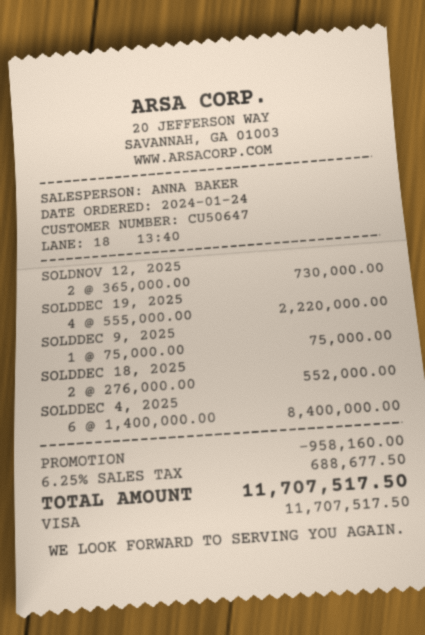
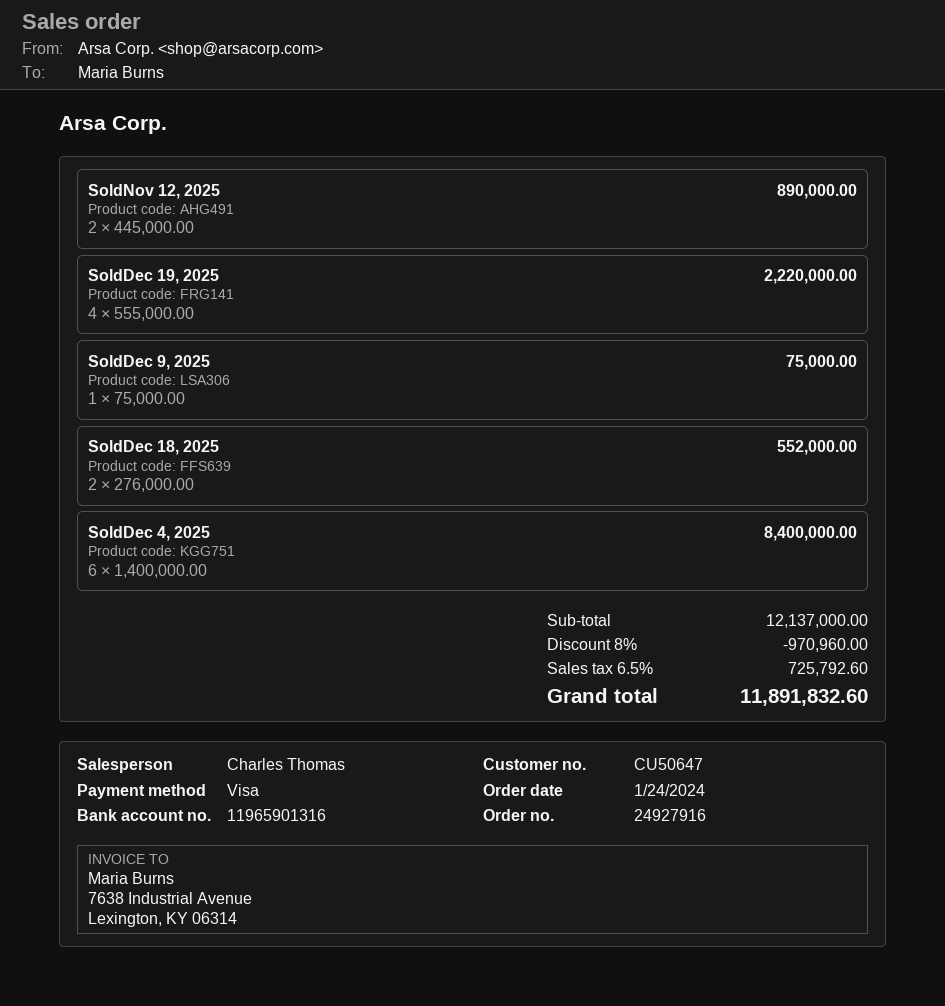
sales rep: ANNA BAKER -> Charles Thomas
SOLDNOV 12, 2025: 2 x 365000.00 = 730000.00 -> 2 x 445000.00 = 890000.00
discount: 958160.00 -> 970960.00
tax: 6.25% = 688677.50 -> 6.5% = 725792.60
total: 11707517.50 -> 11891832.60

